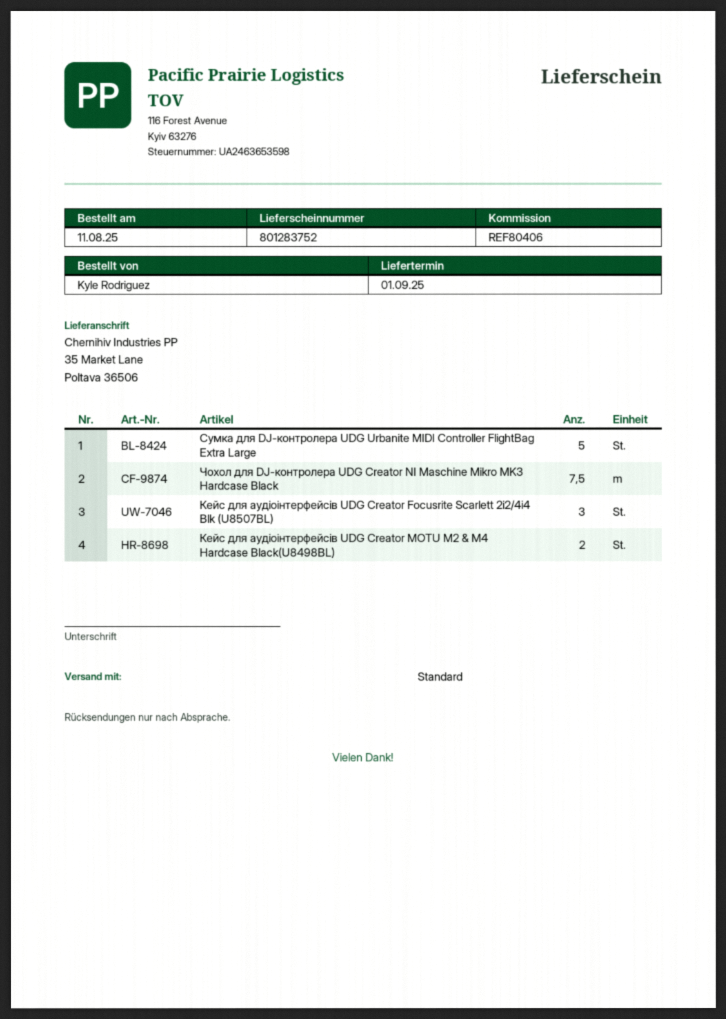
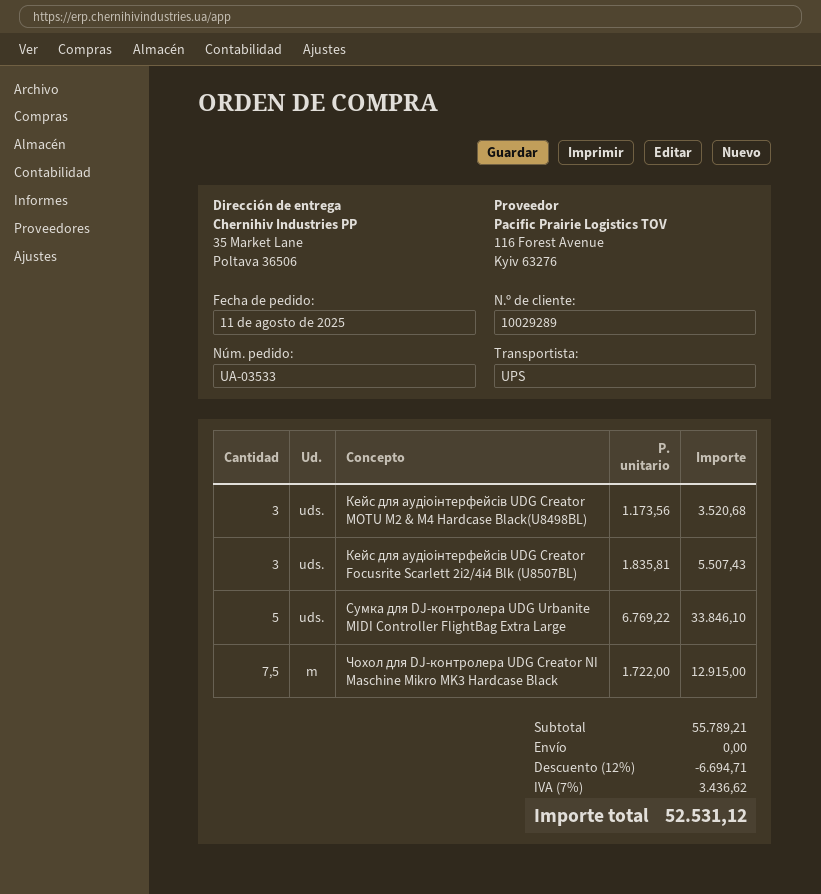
shipping method: standard -> UPS
Кейс для аудіоінтерфейсів UDG Creator MOTU M2 & M4 Hardcase Black(U8498BL): 2 -> 3

